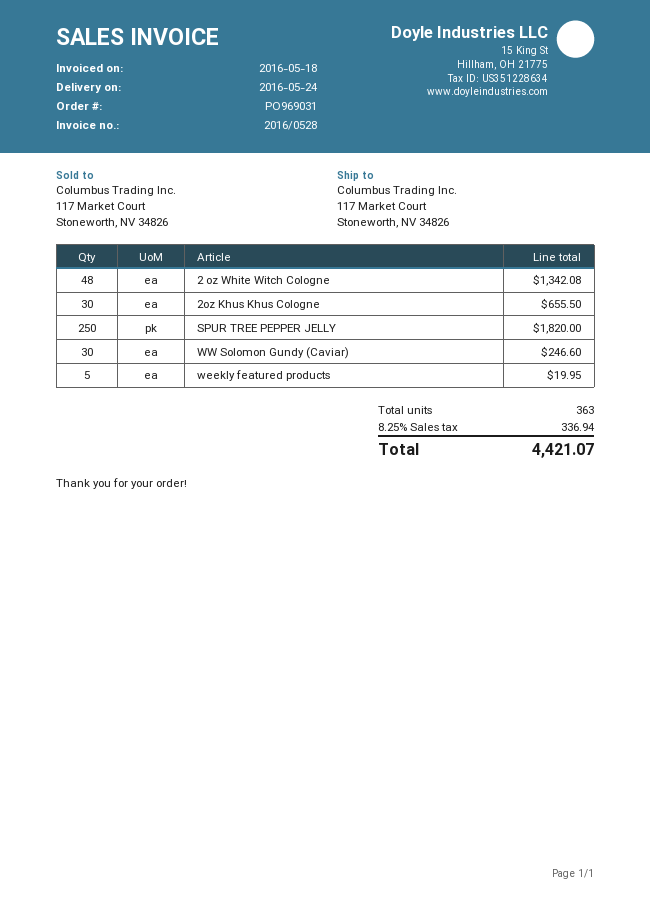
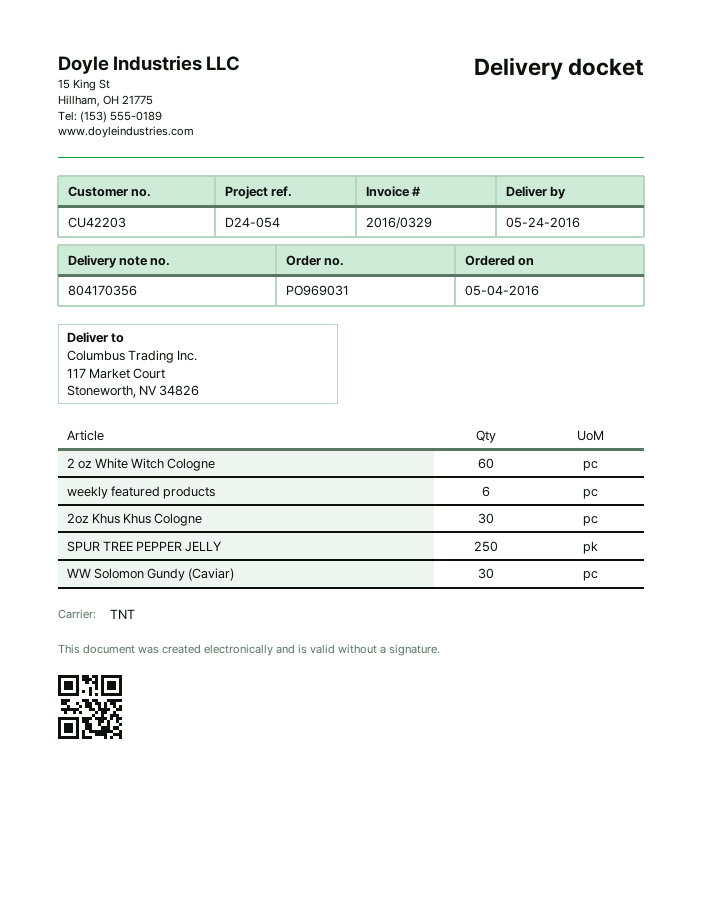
invoice number: 2016/0528 -> 2016/0329
2 oz White Witch Cologne: 48 -> 60
weekly featured products: 5 -> 6

